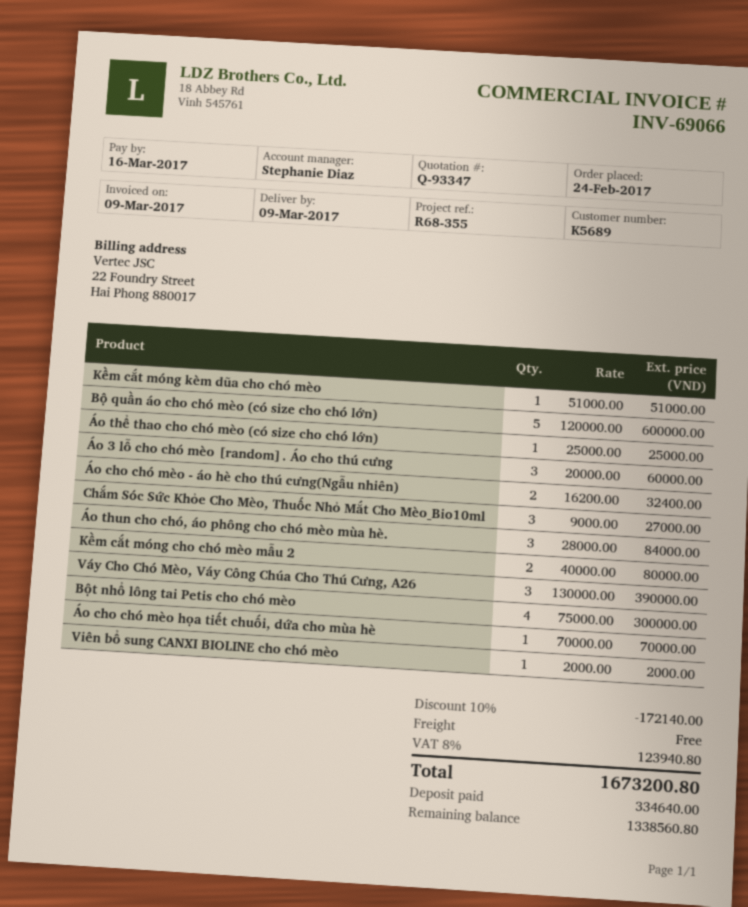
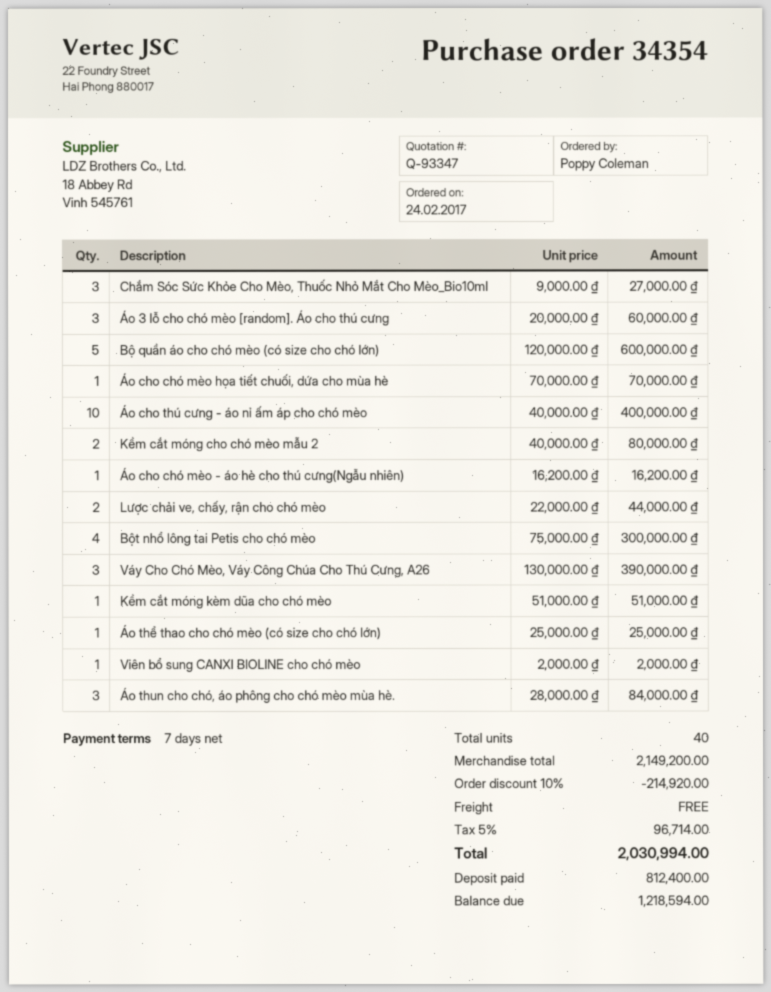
Áo cho chó mèo - áo hè cho thú cưng(Ngẫu nhiên): 2 x 16200.00 = 32400.00 -> 1 x 16200.00 = 16200.00
Áo cho thú cưng - áo nỉ ấm áp cho chó mèo: none -> 10 x 40000.00 = 400000.00
Lược chải ve, chấy, rận cho chó mèo: none -> 2 x 22000.00 = 44000.00
discount: 10% = 172140.00 -> 10% = 214920.00
tax: 8% = 123940.80 -> 5% = 96714.00
total: 1673200.80 -> 2030994.00
deposit: 334640.00 -> 812400.00
balance: 1338560.80 -> 1218594.00

